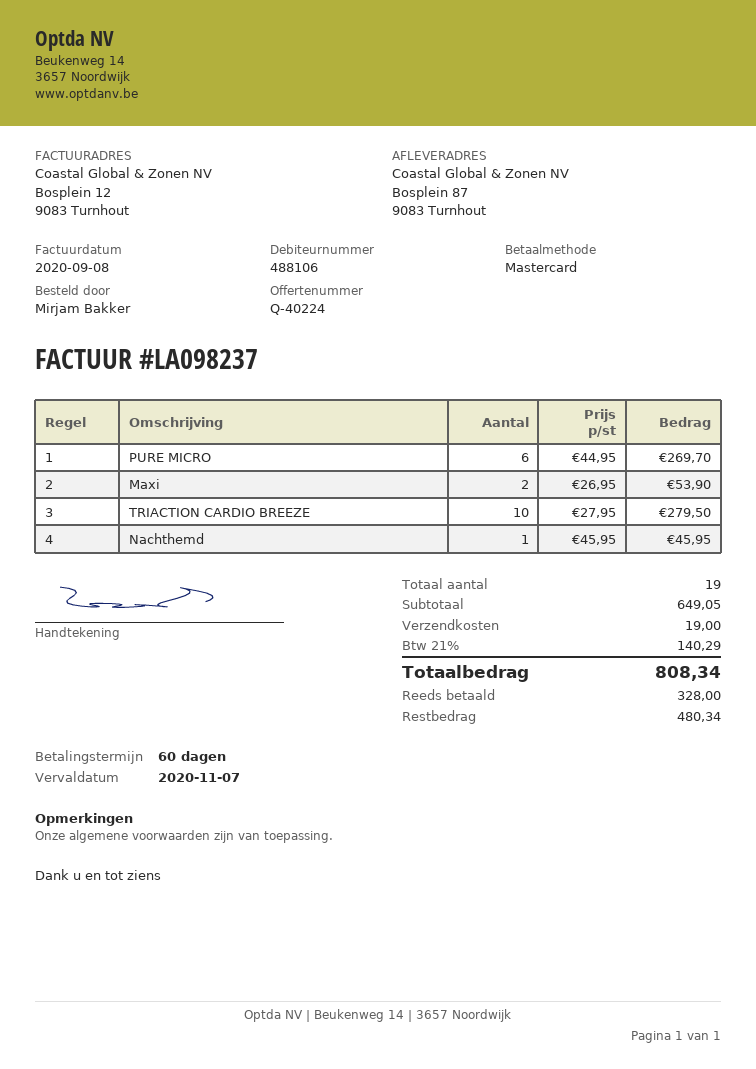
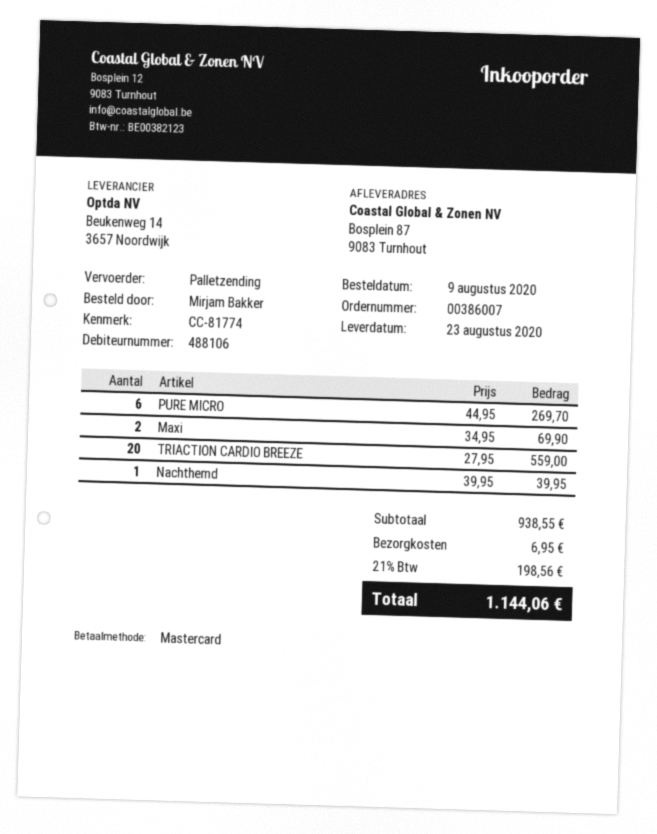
Maxi: 2 x 26.95 = 53.90 -> 2 x 34.95 = 69.90
TRIACTION CARDIO BREEZE: 10 x 27.95 = 279.50 -> 20 x 27.95 = 559.00
Nachthemd: 1 x 45.95 = 45.95 -> 1 x 39.95 = 39.95
subtotal: 649.05 -> 938.55
shipping: 19.00 -> 6.95
tax: 21% = 140.29 -> 21% = 198.56
total: 808.34 -> 1144.06

